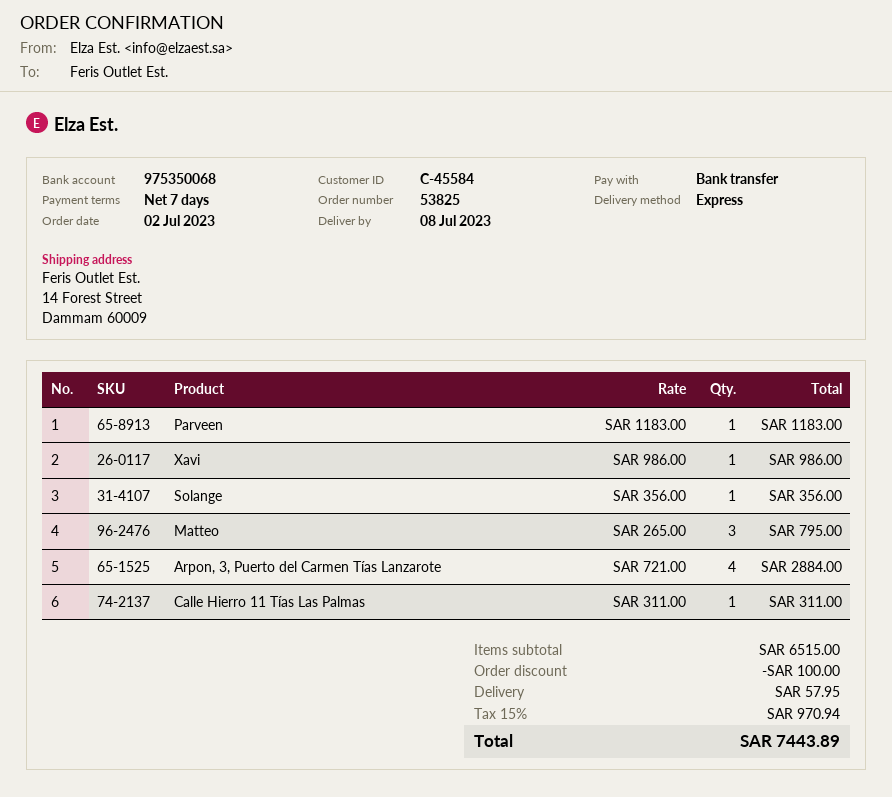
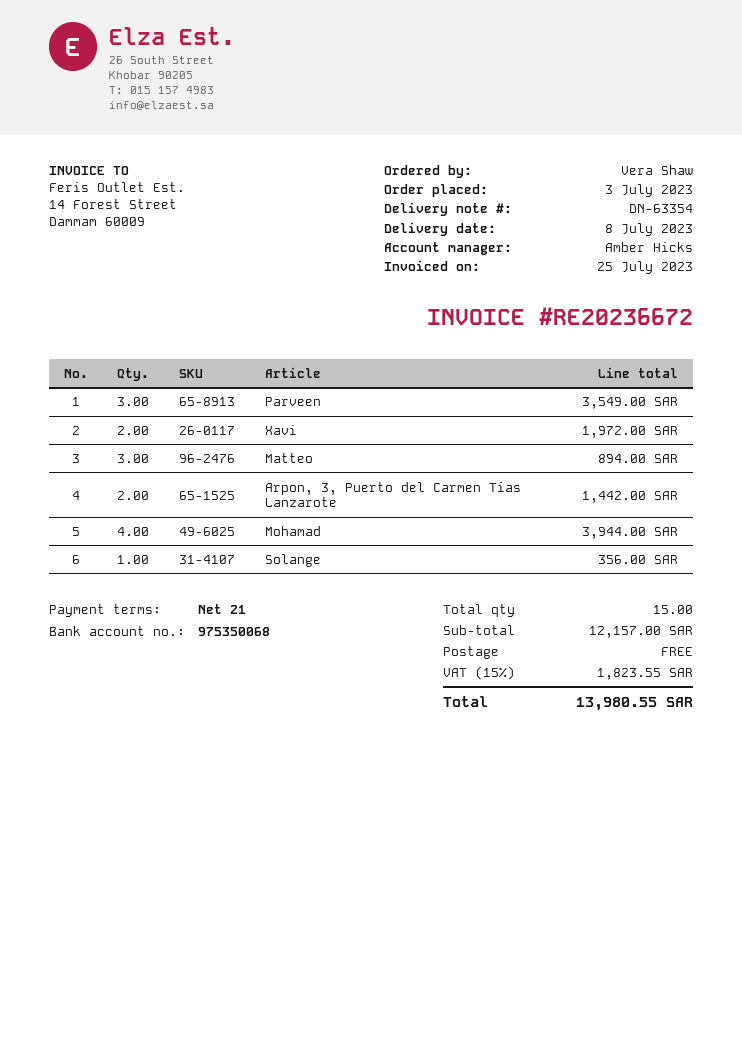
order date: 2023-07-02 -> 2023-07-03
payment terms: 7 days -> 21 days
Parveen: 1 for 1183.00 -> 3 for 3549.00
Xavi: 1 for 986.00 -> 2 for 1972.00
Matteo: 3 for 795.00 -> 3 for 894.00
Arpon, 3, Puerto del Carmen Tías Lanzarote: 4 for 2884.00 -> 2 for 1442.00
Calle Hierro 11 Tías Las Palmas: 1 for 311.00 -> none
Mohamad: none -> 4 for 3944.00
subtotal: 6515.00 -> 12157.00
discount: 100.00 -> none
shipping: 57.95 -> 0.00
tax: 15% = 970.94 -> 15% = 1823.55
total: 7443.89 -> 13980.55

